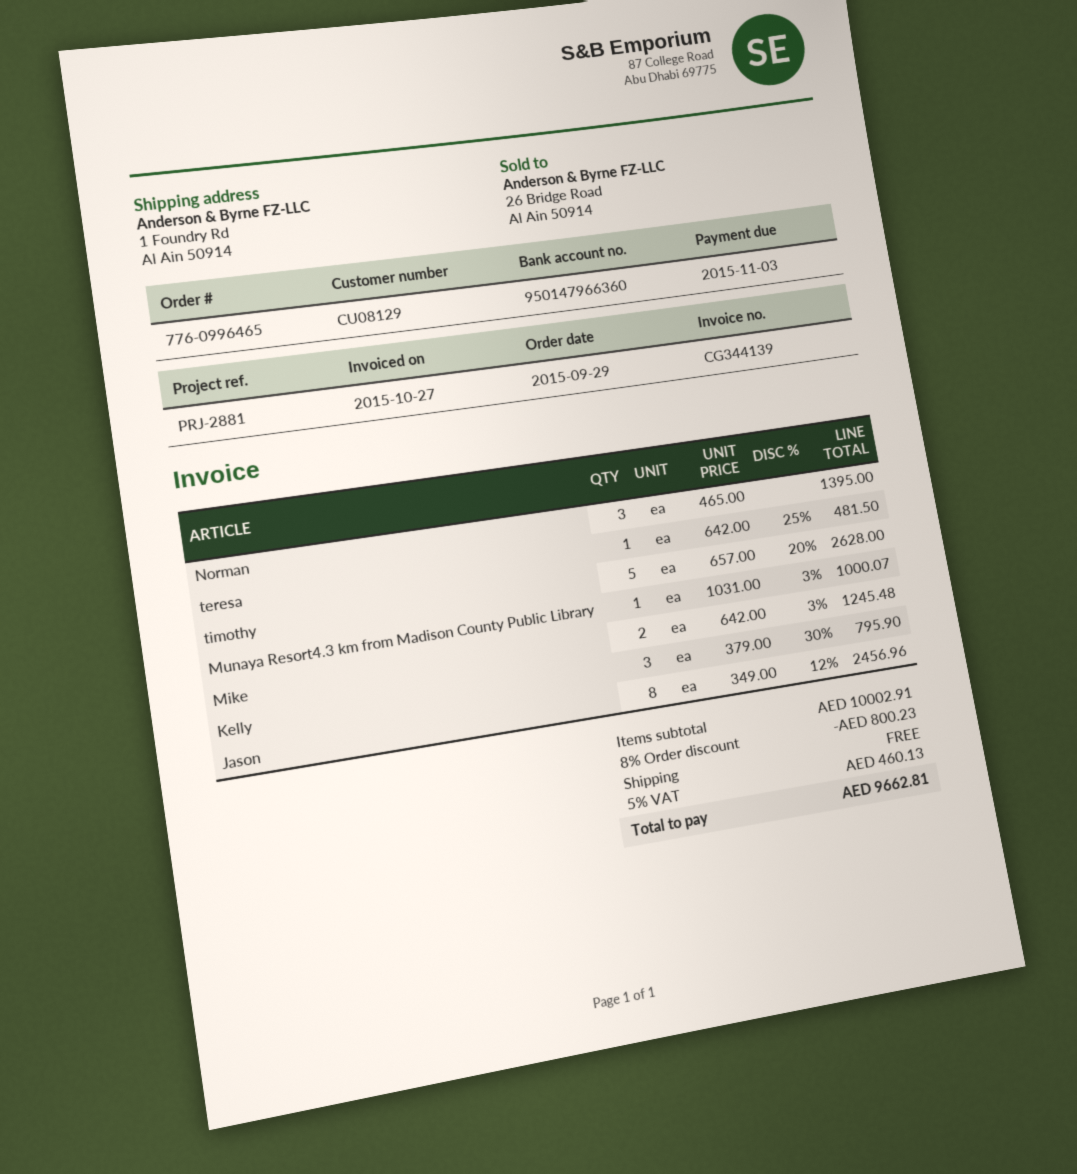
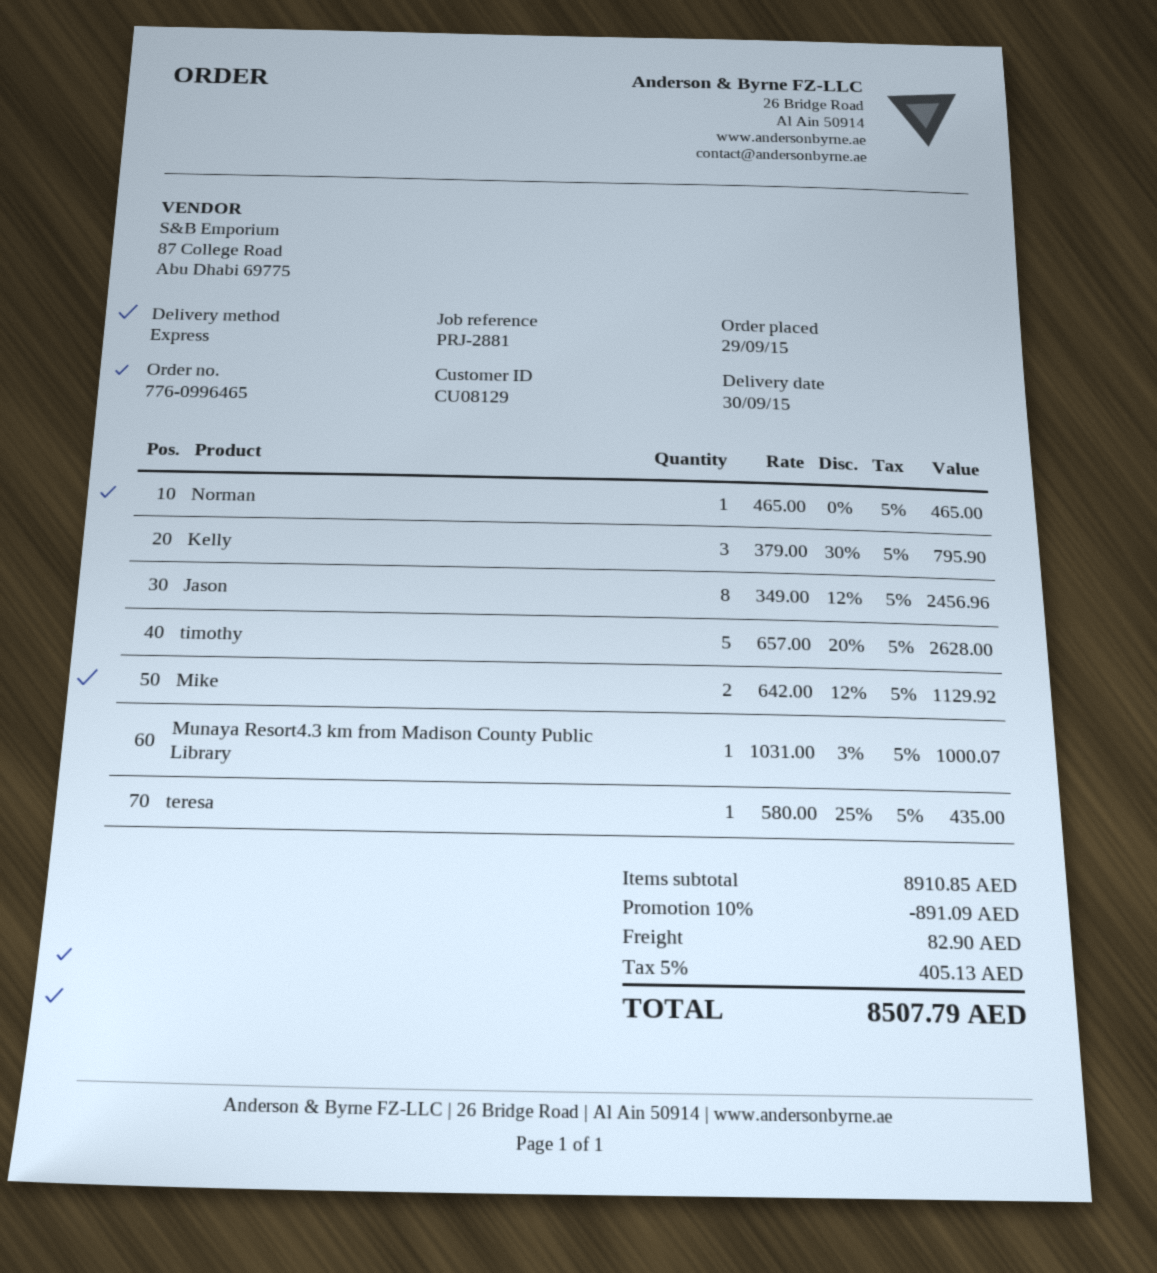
Norman: 3 x 465.00 = 1395.00 -> 1 x 465.00 = 465.00
teresa: 1 x 642.00 - 25% = 481.50 -> 1 x 580.00 - 25% = 435.00
Mike: 2 x 642.00 - 3% = 1245.48 -> 2 x 642.00 - 12% = 1129.92
subtotal: 10002.91 -> 8910.85
discount: 8% = 800.23 -> 10% = 891.09
shipping: 0.00 -> 82.90
tax: 5% = 460.13 -> 5% = 405.13
total: 9662.81 -> 8507.79

